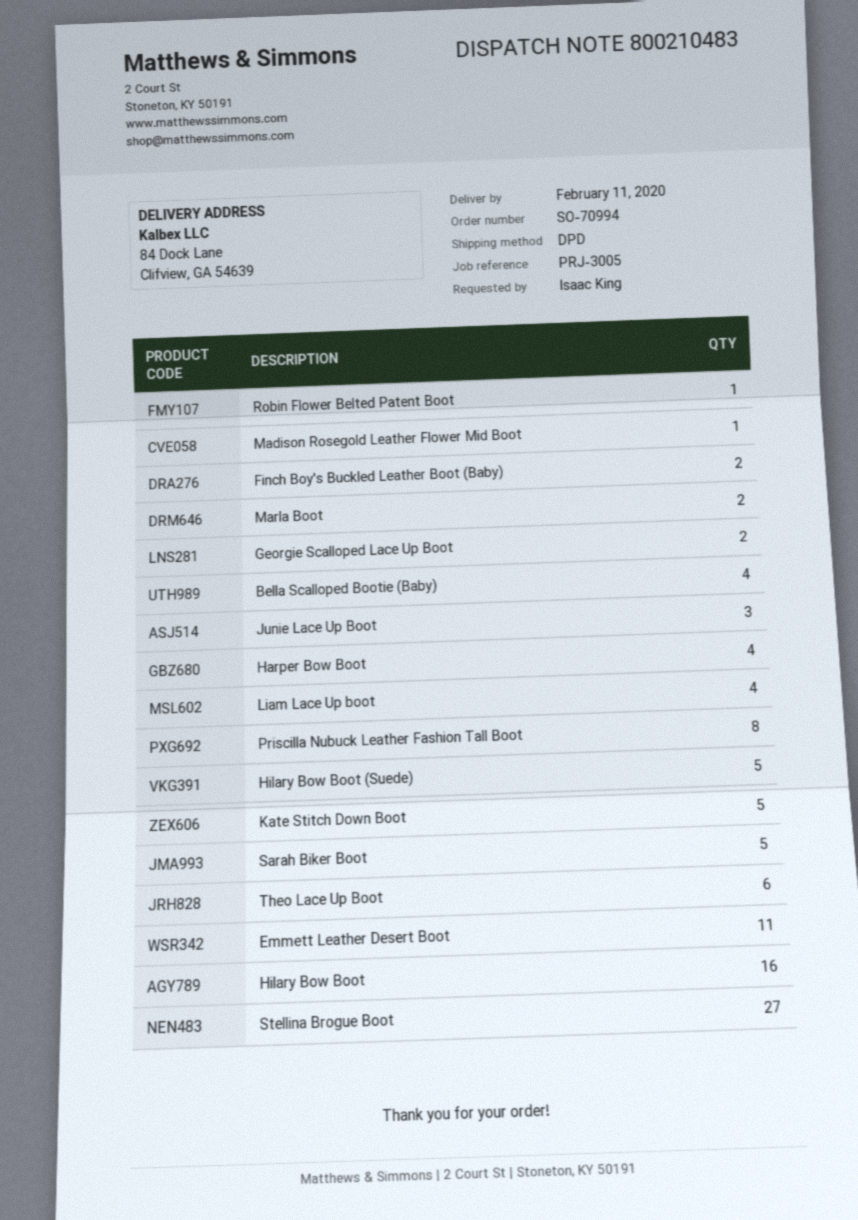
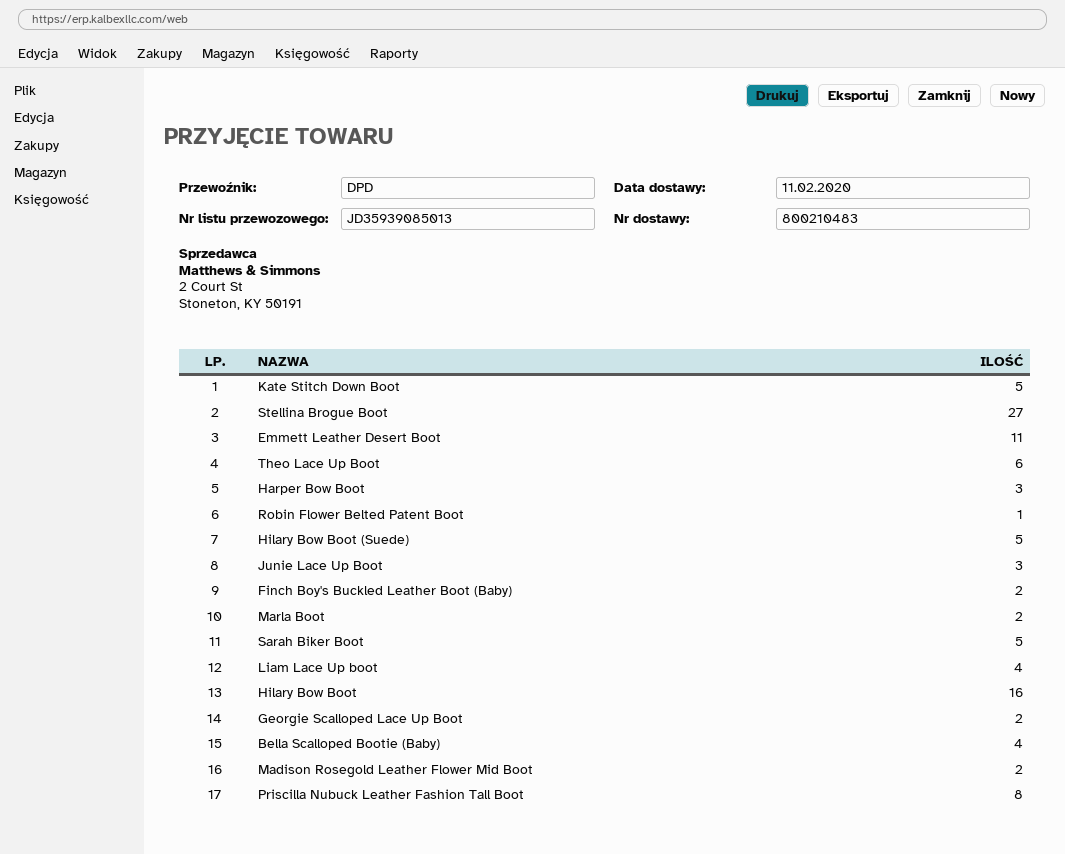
Madison Rosegold Leather Flower Mid Boot: 1 -> 2
Harper Bow Boot: 4 -> 3

